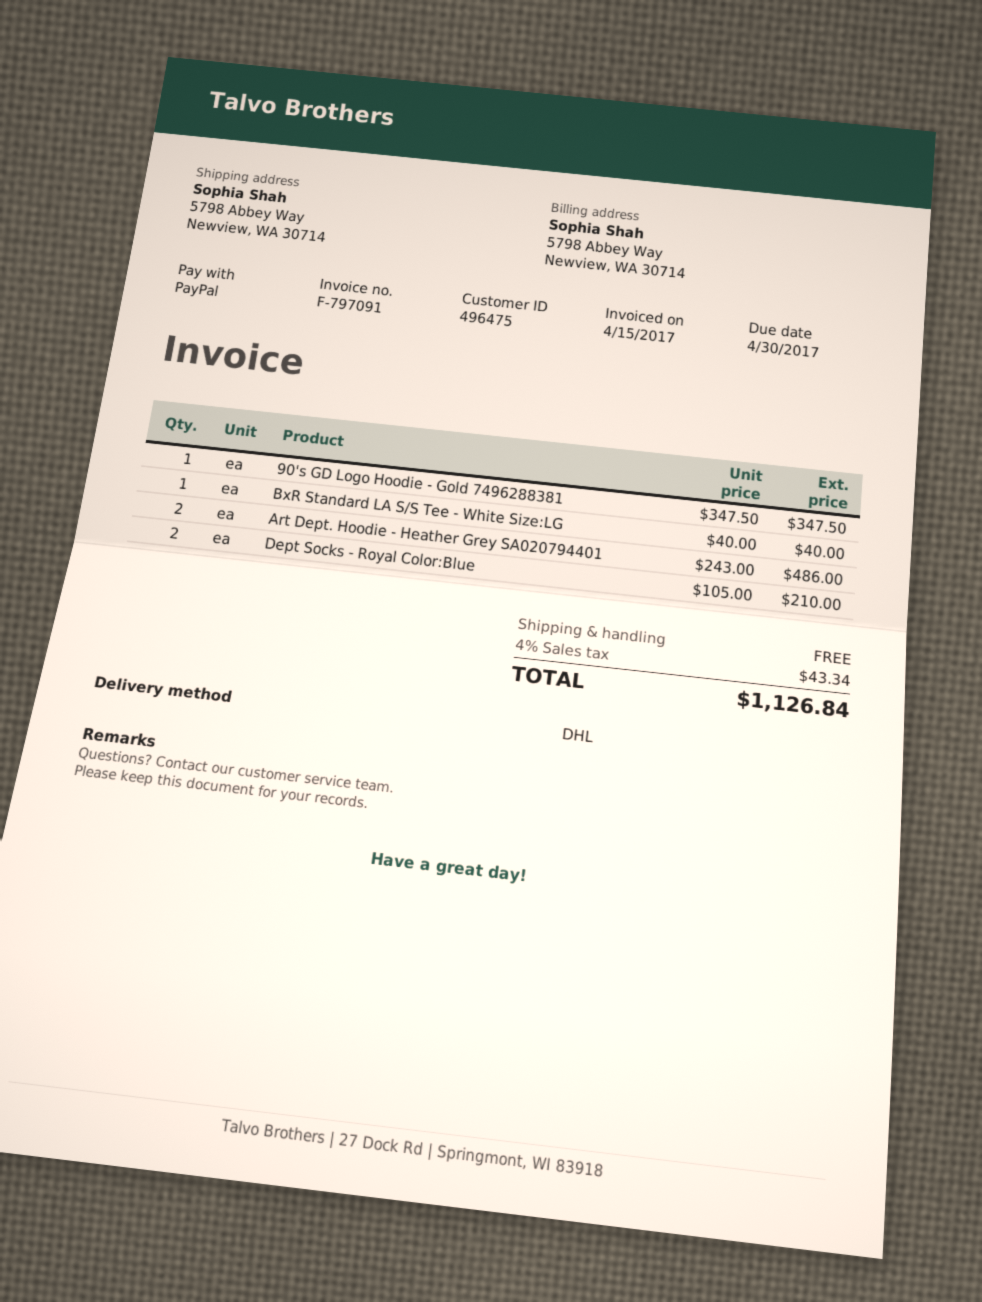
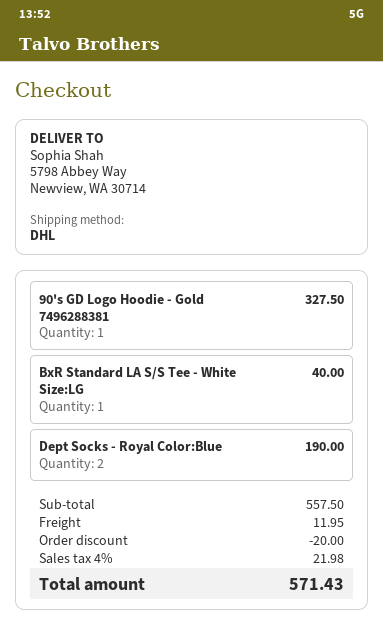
90's GD Logo Hoodie - Gold 7496288381: 1 for 347.50 -> 1 for 327.50
Art Dept. Hoodie - Heather Grey SA020794401: 2 for 486.00 -> none
Dept Socks - Royal Color:Blue: 2 for 210.00 -> 2 for 190.00
discount: none -> 20.00
shipping: 0.00 -> 11.95
tax: 4% = 43.34 -> 4% = 21.98
total: 1126.84 -> 571.43

